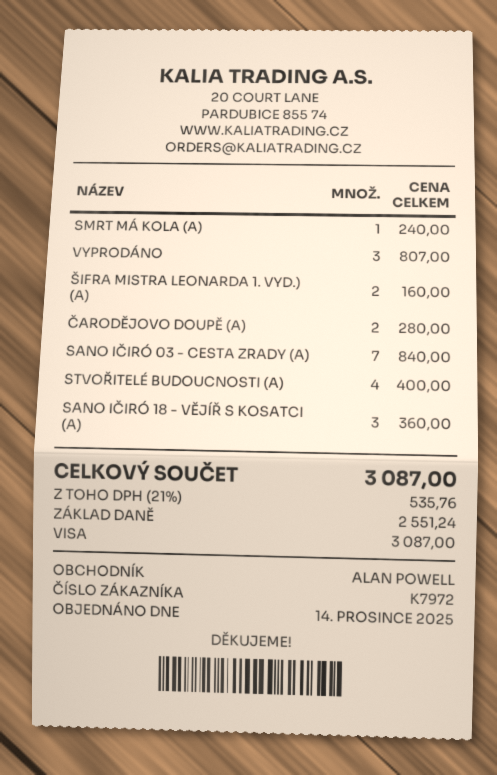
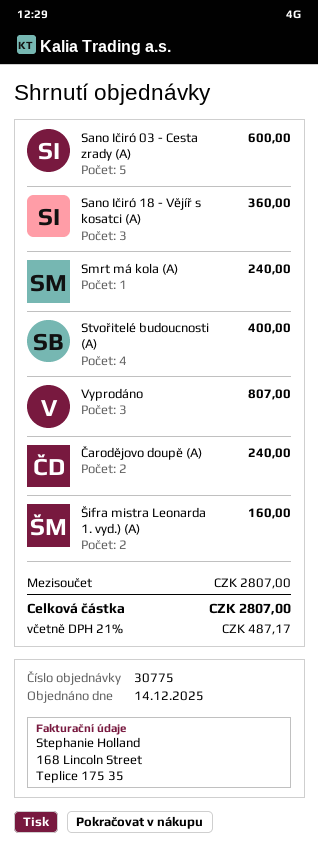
ČARODĚJOVO DOUPĚ (A): 2 for 280.00 -> 2 for 240.00
SANO IČIRÓ 03 - CESTA ZRADY (A): 7 for 840.00 -> 5 for 600.00
tax: 21% = 535.76 -> 21% = 487.17
total: 3087.00 -> 2807.00

